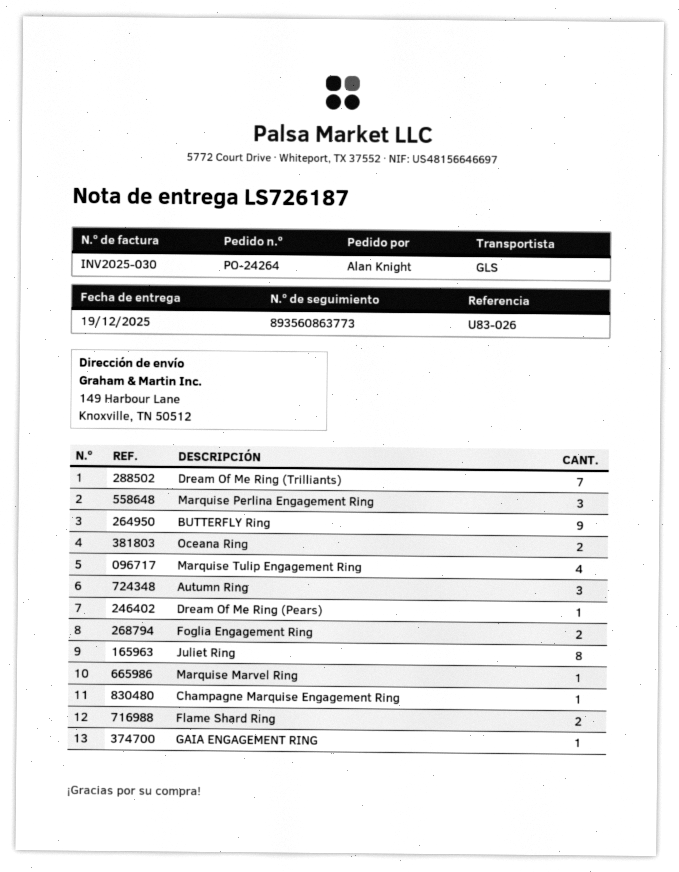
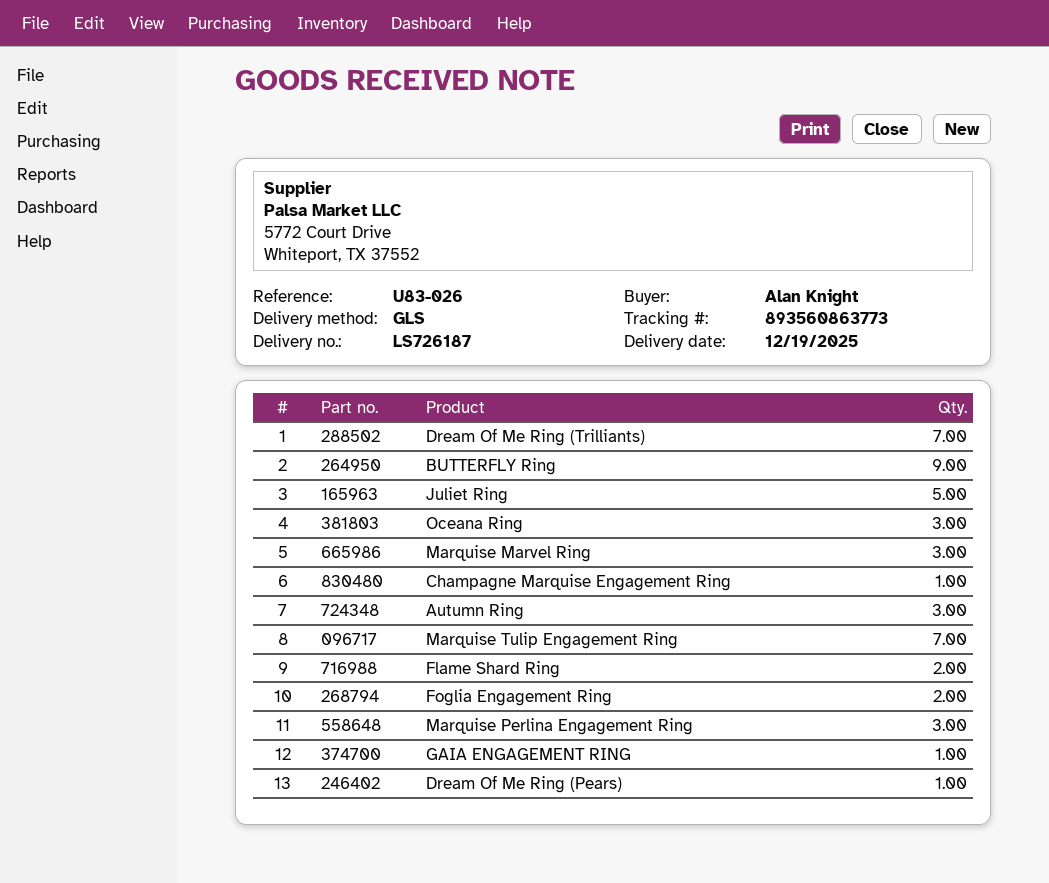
Oceana Ring: 2 -> 3
Marquise Tulip Engagement Ring: 4 -> 7
Juliet Ring: 8 -> 5
Marquise Marvel Ring: 1 -> 3

